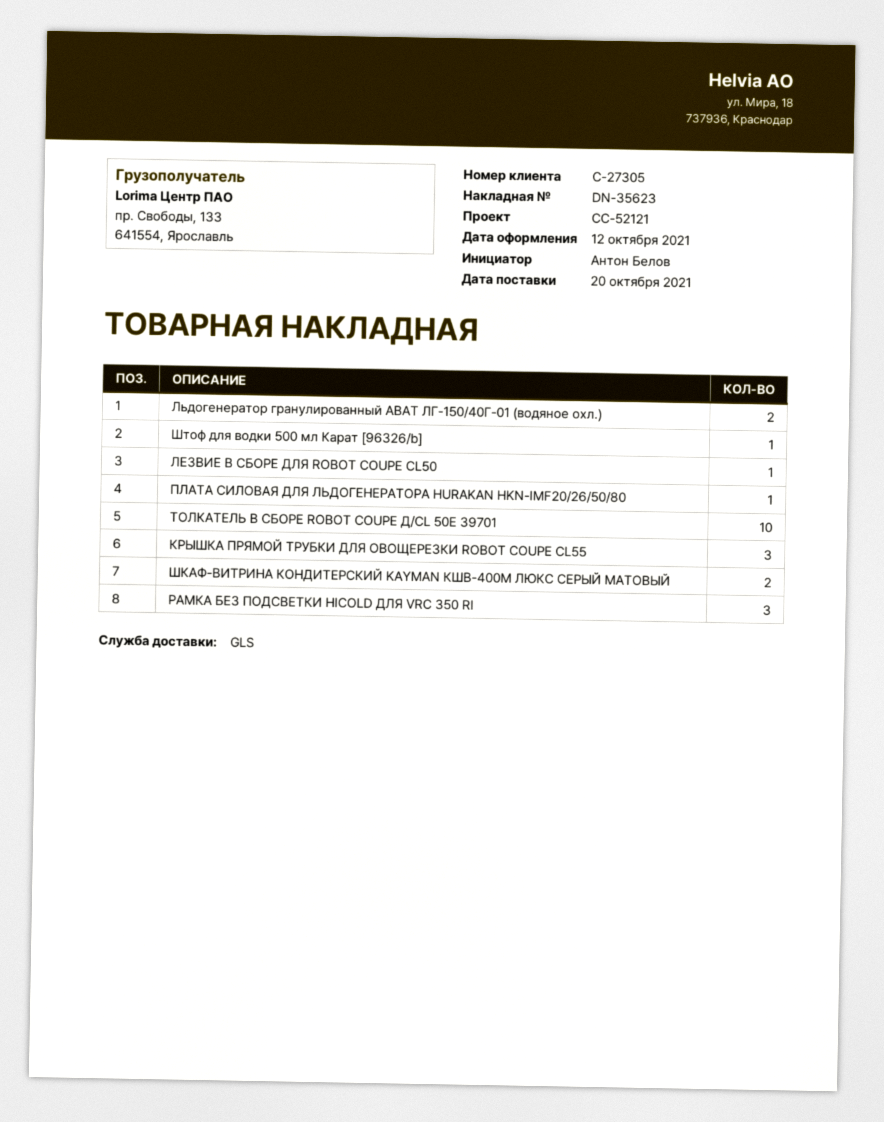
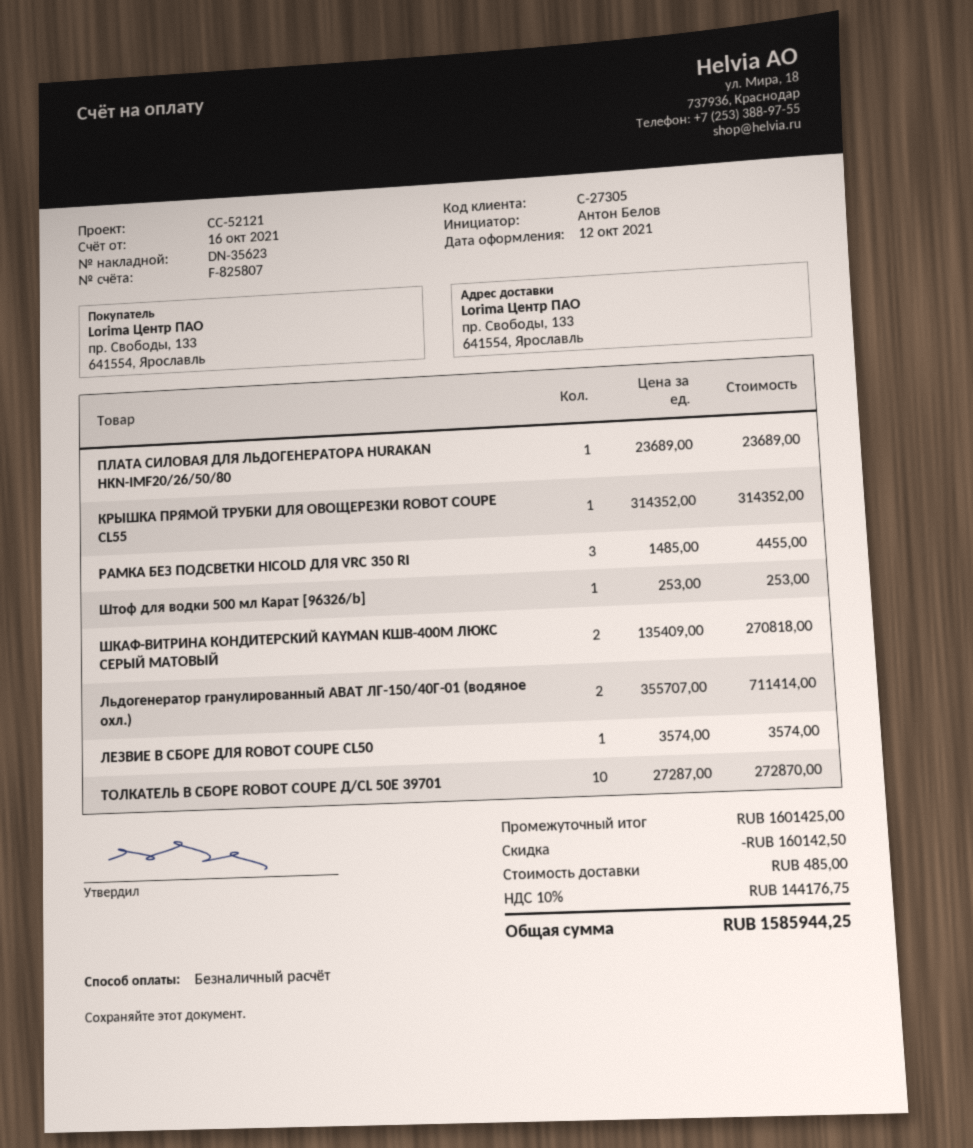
КРЫШКА ПРЯМОЙ ТРУБКИ ДЛЯ ОВОЩЕРЕЗКИ ROBOT COUPE CL55: 3 -> 1

